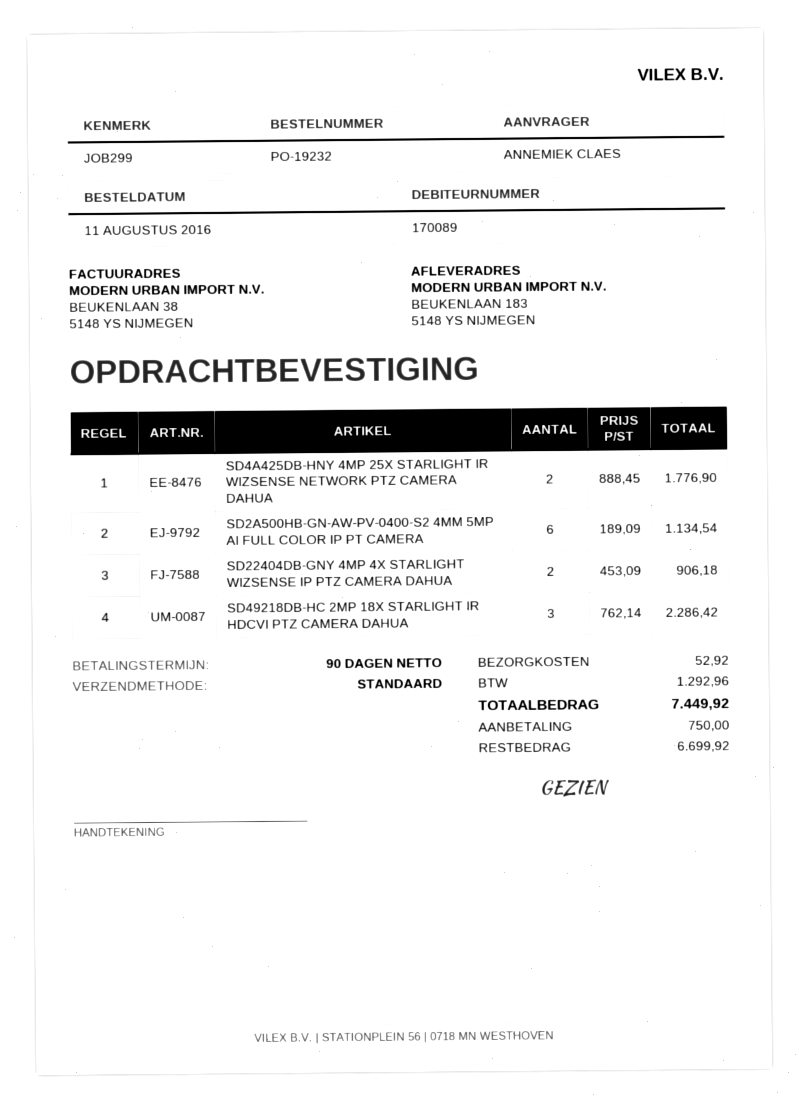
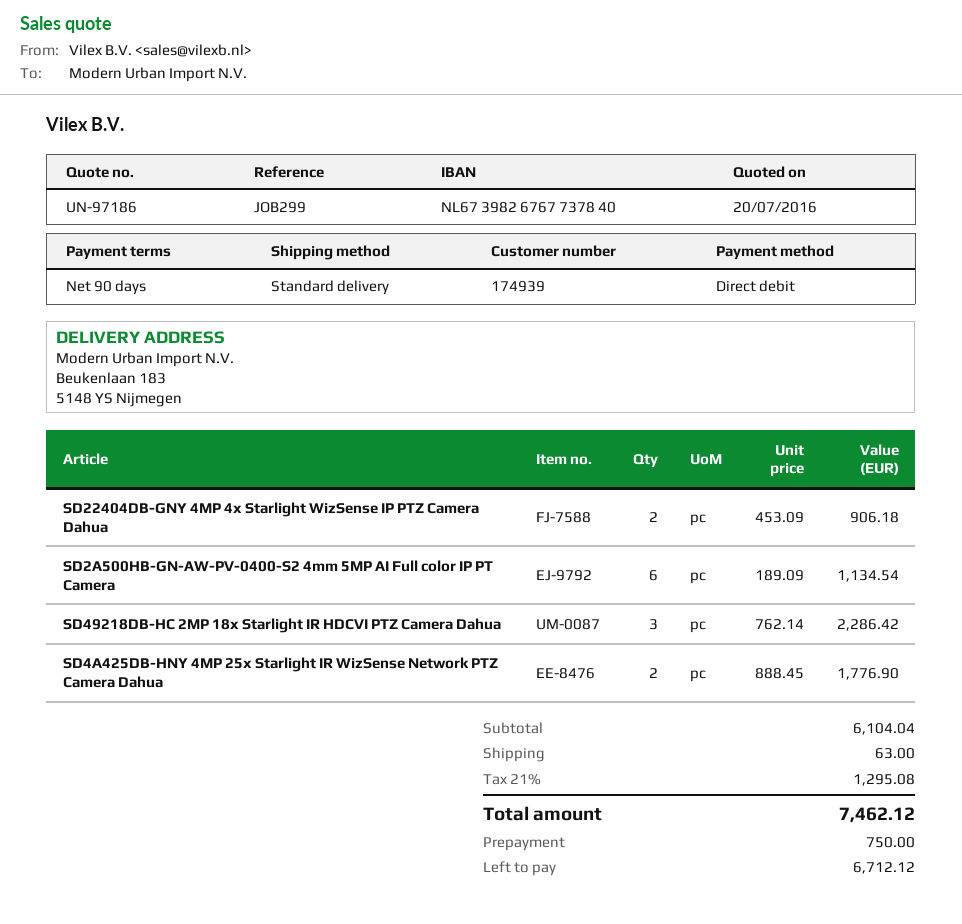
customer number: 170089 -> 174939
shipping: 52.92 -> 63.00
tax: 1292.96 -> 1295.08
total: 7449.92 -> 7462.12
balance: 6699.92 -> 6712.12

